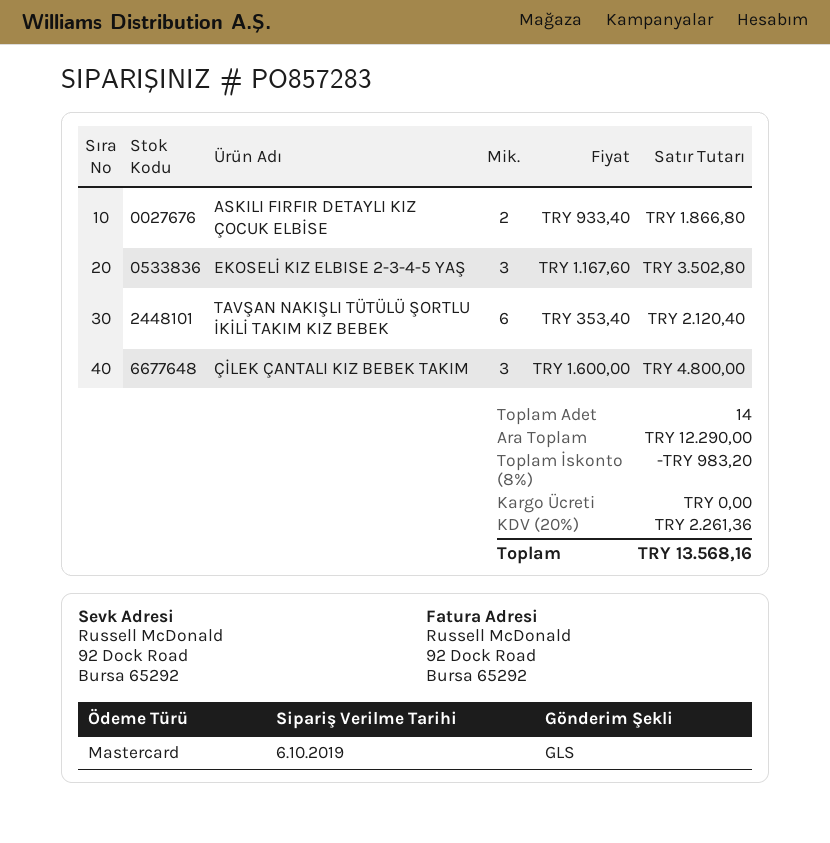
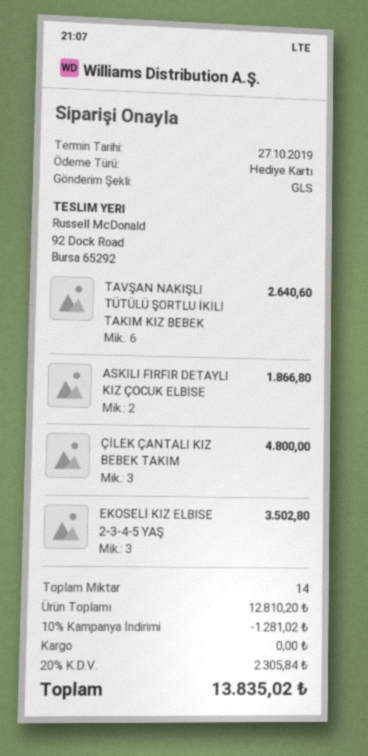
payment method: Mastercard -> gift card
TAVŞAN NAKIŞLI TÜTÜLÜ ŞORTLU İKİLİ TAKIM KIZ BEBEK: 6 for 2120.40 -> 6 for 2640.60
subtotal: 12290.00 -> 12810.20
discount: 8% = 983.20 -> 10% = 1281.02
tax: 20% = 2261.36 -> 20% = 2305.84
total: 13568.16 -> 13835.02

